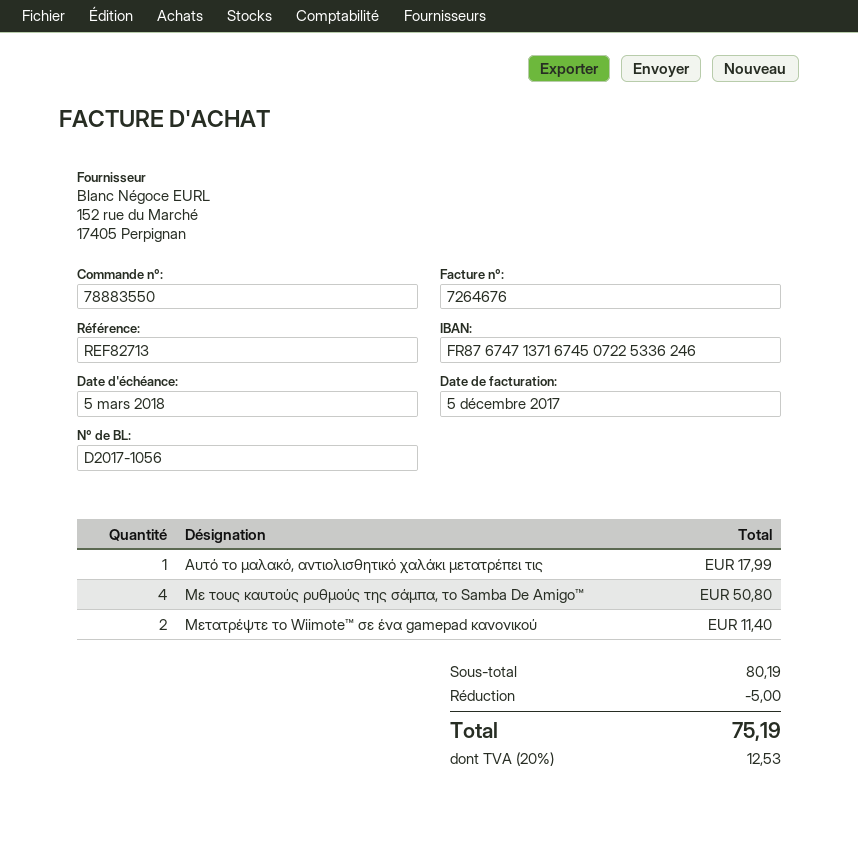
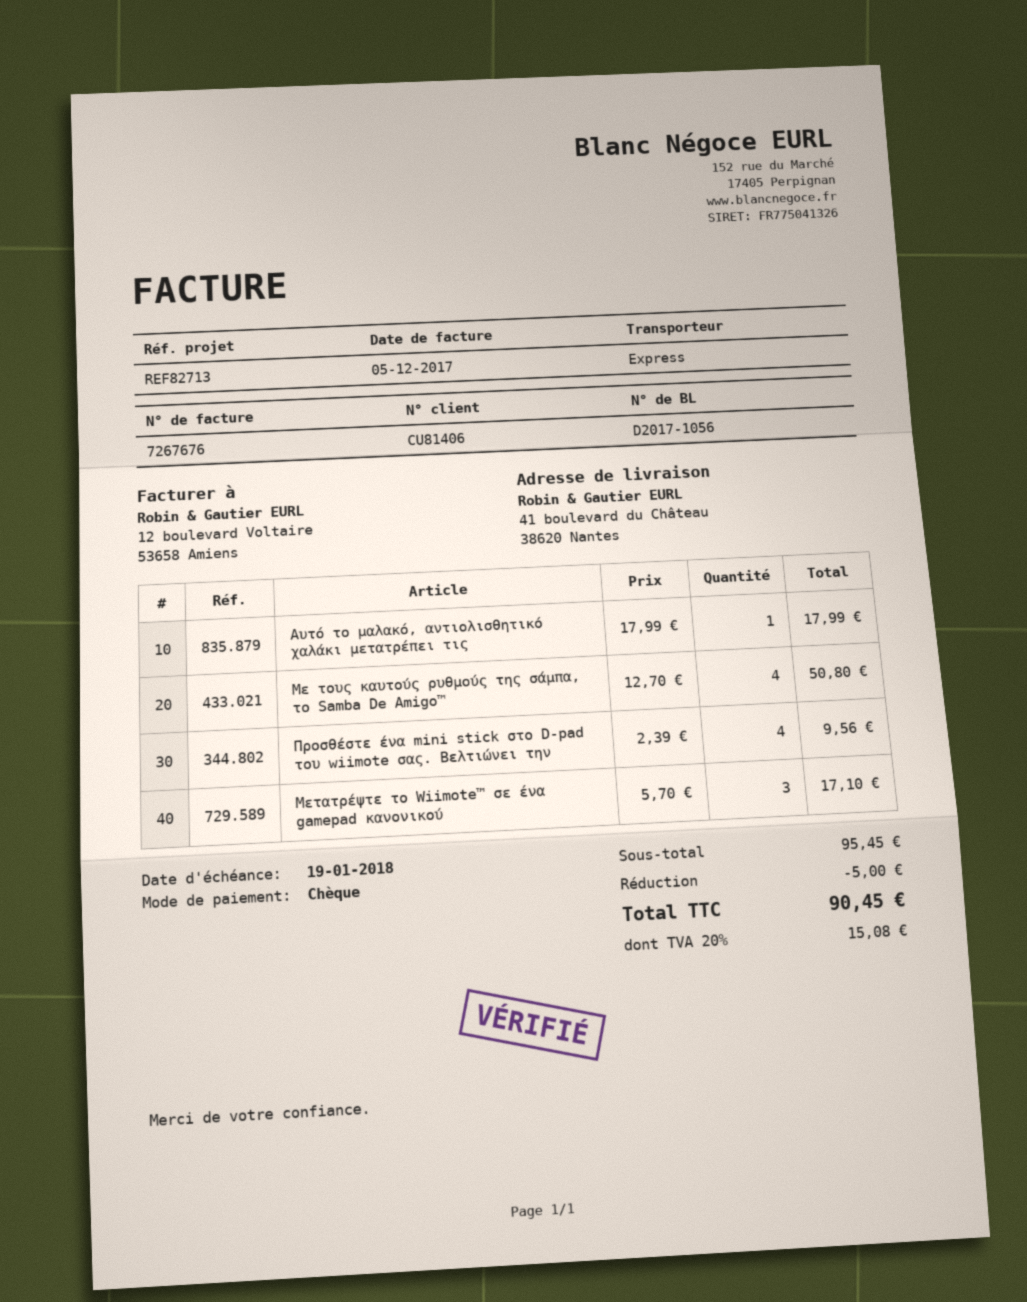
invoice number: 7264676 -> 7267676
due date: 2018-03-05 -> 2018-01-19
Μετατρέψτε το Wiimote™ σε ένα gamepad κανονικού: 2 for 11.40 -> 3 for 17.10
Προσθέστε ένα mini stick στο D-pad του wiimote σας. Βελτιώνει την: none -> 4 for 9.56
subtotal: 80.19 -> 95.45
tax: 20% = 12.53 -> 20% = 15.08
total: 75.19 -> 90.45

